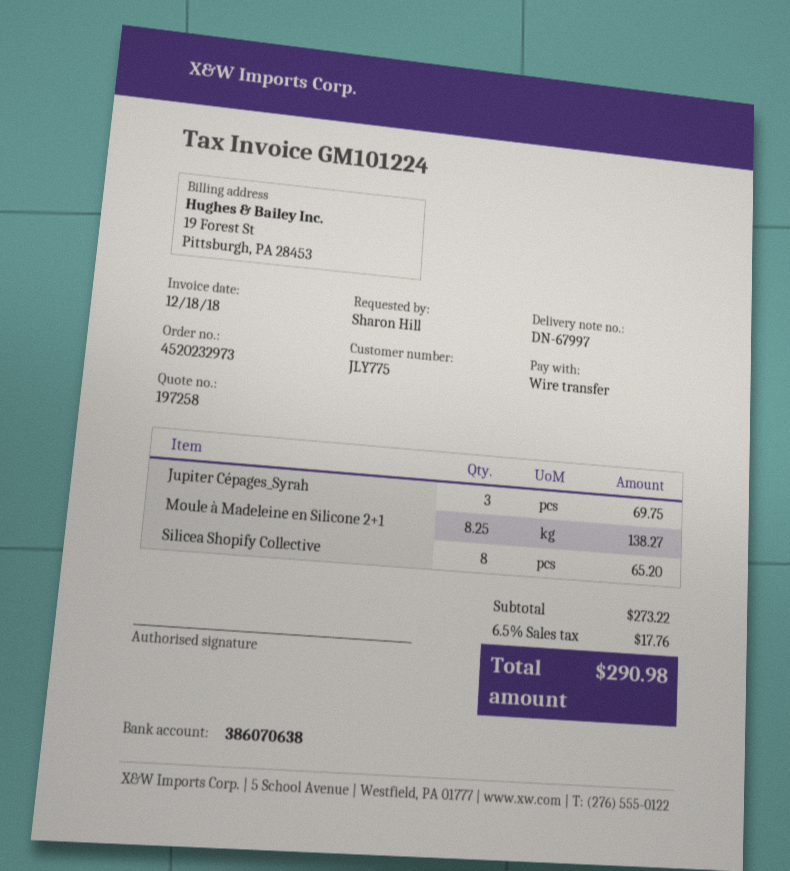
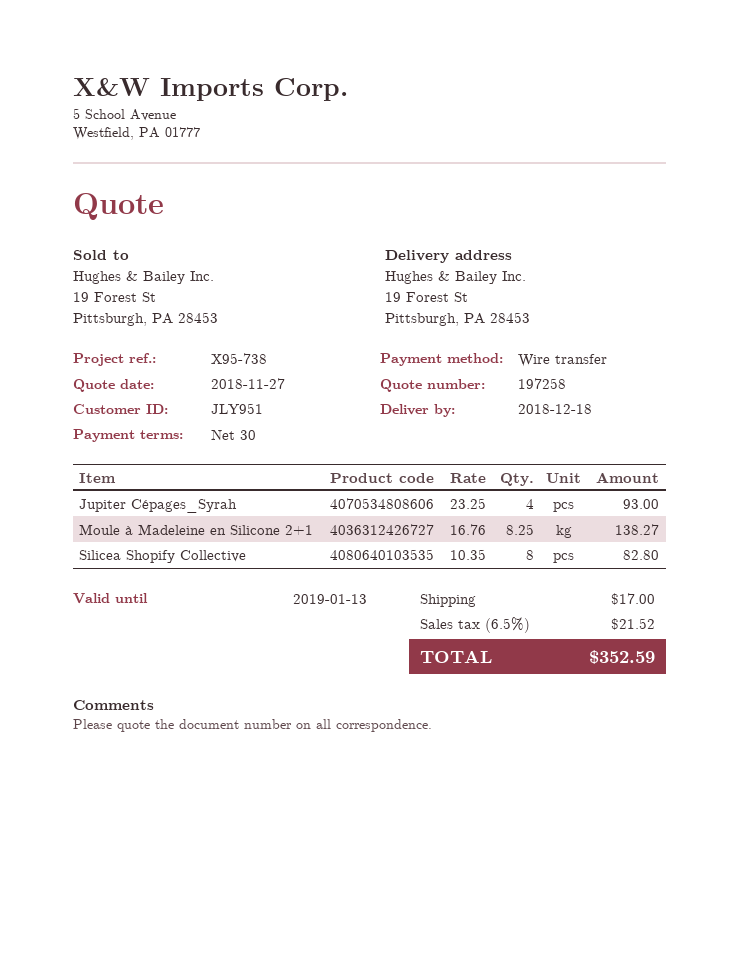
customer number: JLY775 -> JLY951
Jupiter Cépages_Syrah: 3 for 69.75 -> 4 for 93.00
Silicea Shopify Collective: 8 for 65.20 -> 8 for 82.80
shipping: none -> 17.00
tax: 6.5% = 17.76 -> 6.5% = 21.52
total: 290.98 -> 352.59

